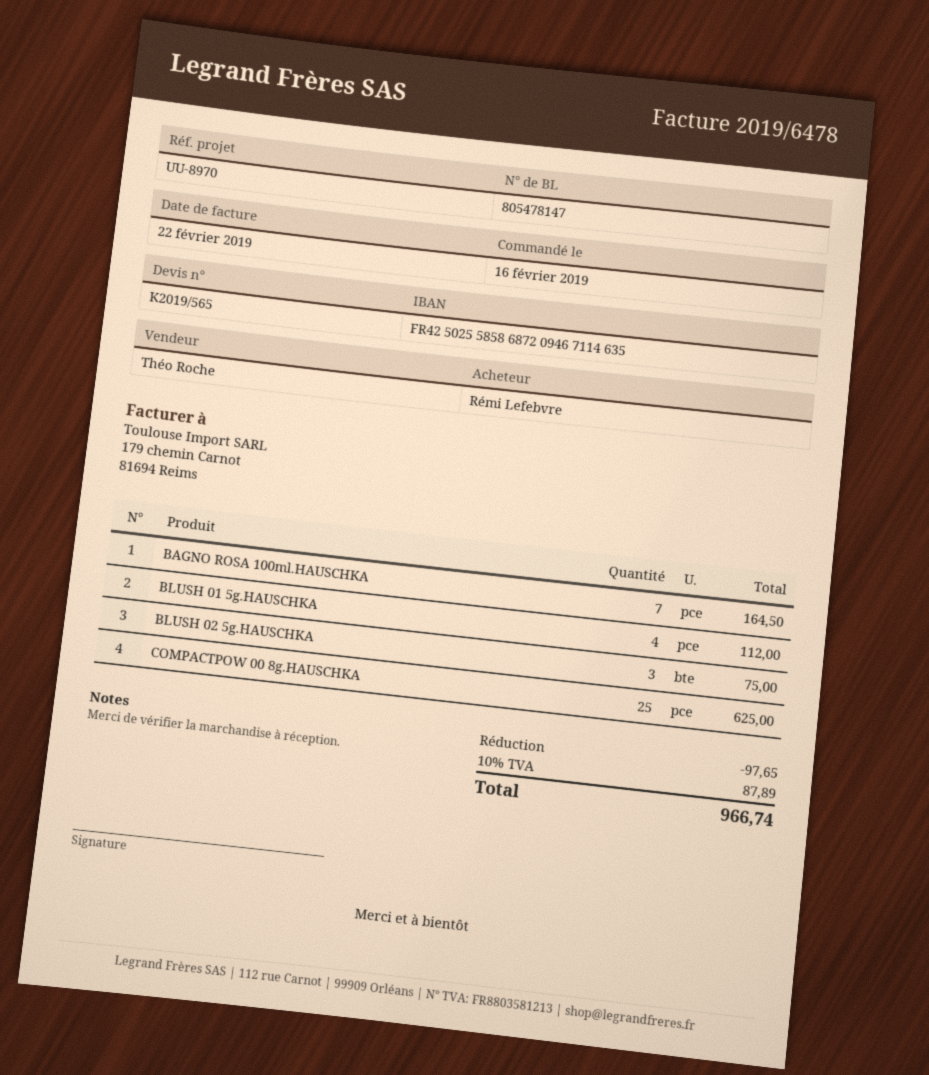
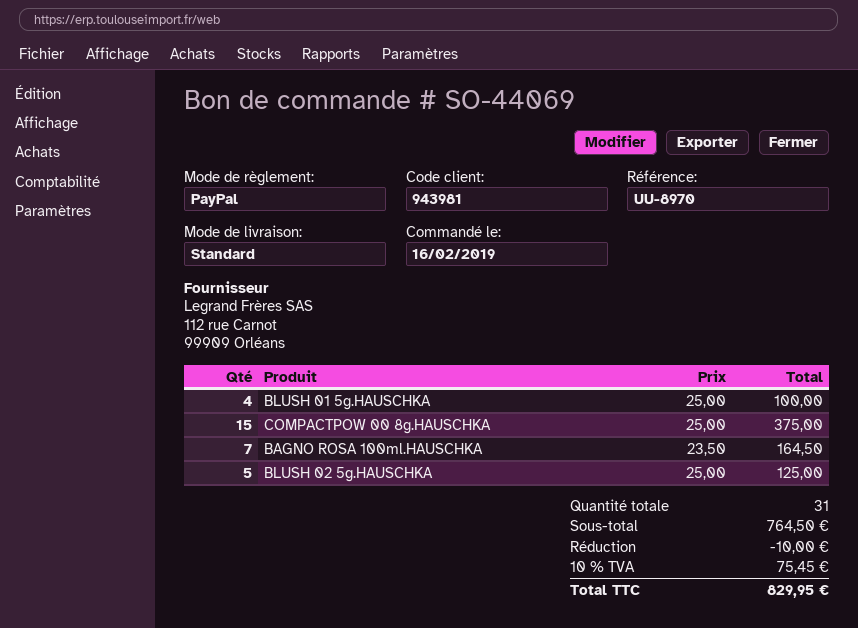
BLUSH 01 5g.HAUSCHKA: 4 for 112.00 -> 4 for 100.00
BLUSH 02 5g.HAUSCHKA: 3 for 75.00 -> 5 for 125.00
COMPACTPOW 00 8g.HAUSCHKA: 25 for 625.00 -> 15 for 375.00
discount: 97.65 -> 10.00
tax: 10% = 87.89 -> 10% = 75.45
total: 966.74 -> 829.95

